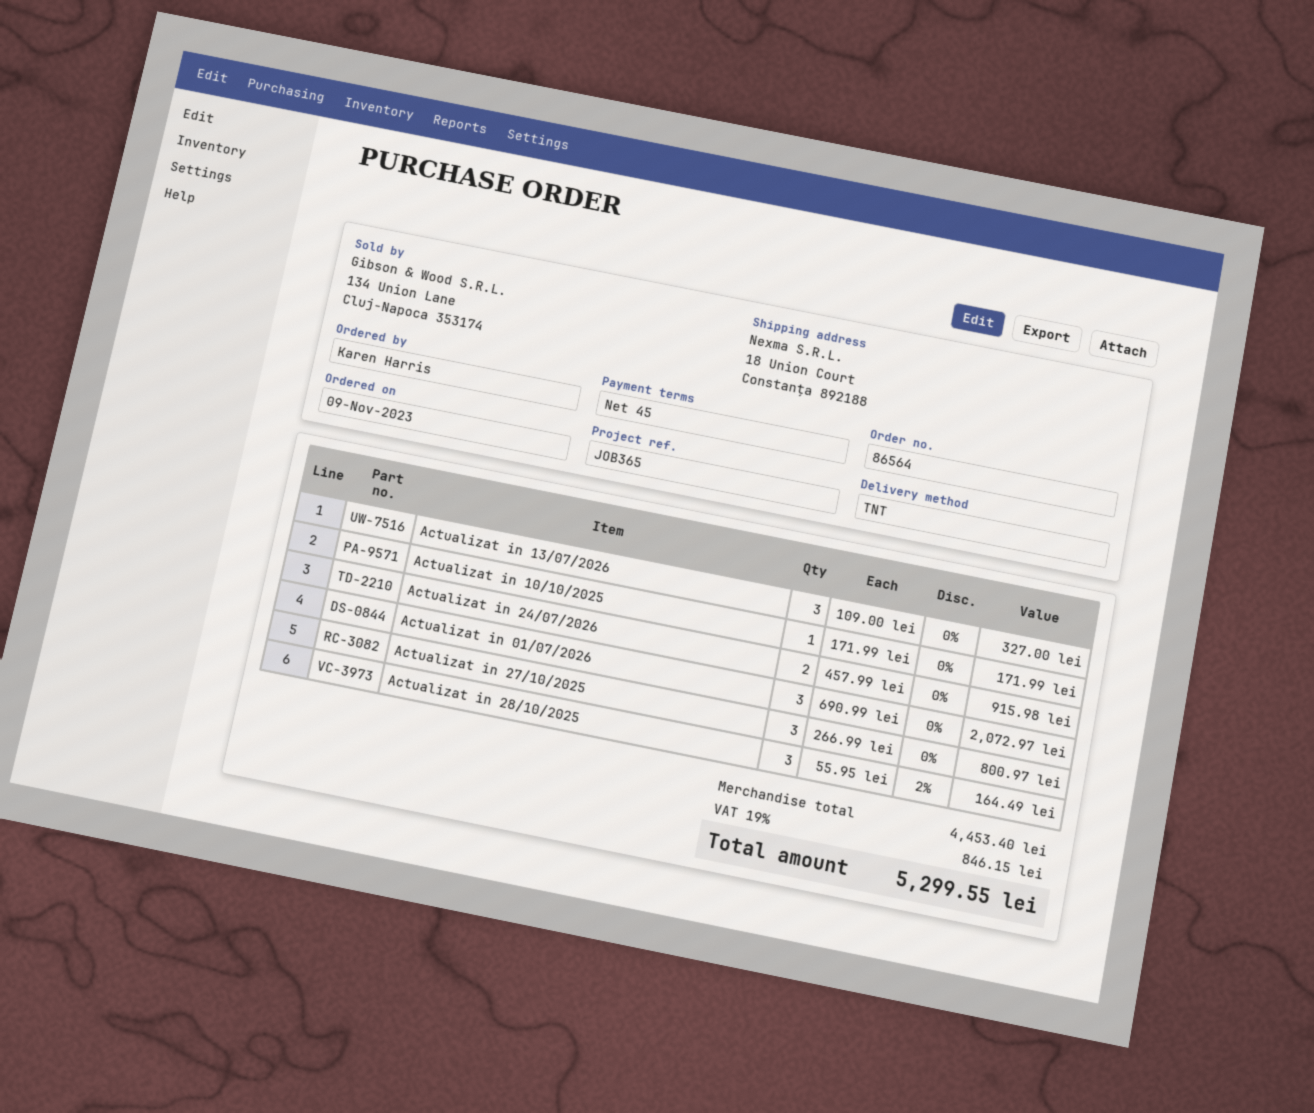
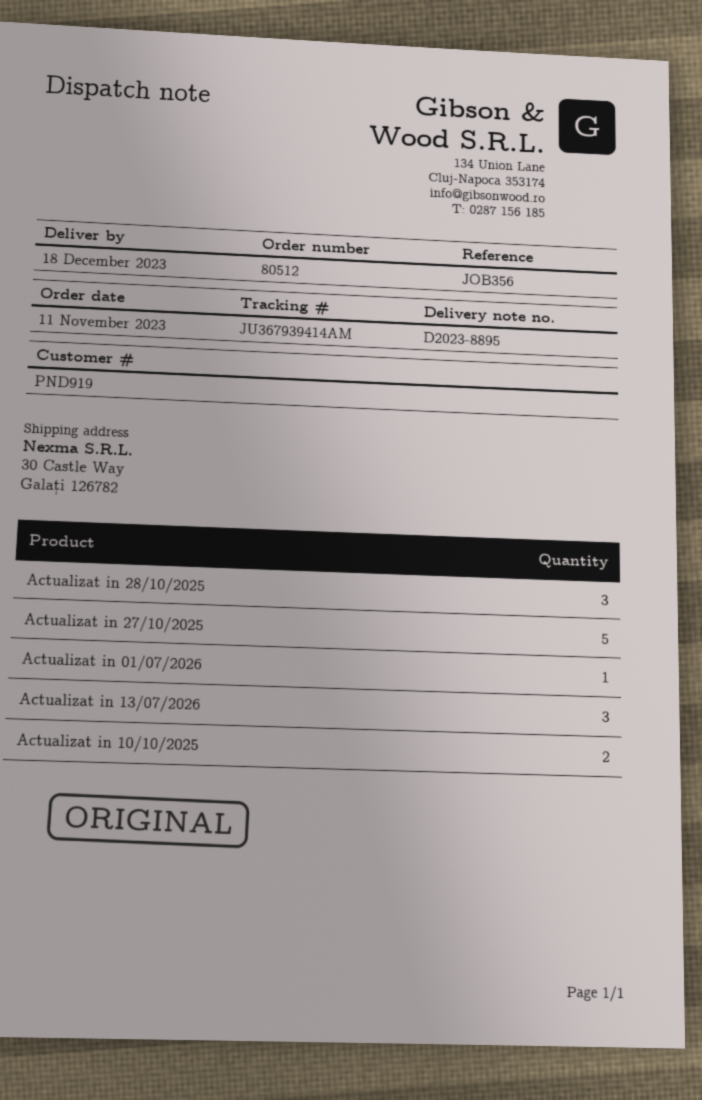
order number: 86564 -> 80512
order date: 2023-11-09 -> 2023-11-11
reference: JOB365 -> JOB356
ship to: 18 Union Court, Constanța 892188 -> 30 Castle Way, Galați 126782
Actualizat in 10/10/2025: 1 -> 2
Actualizat in 24/07/2026: 2 -> none
Actualizat in 01/07/2026: 3 -> 1
Actualizat in 27/10/2025: 3 -> 5

